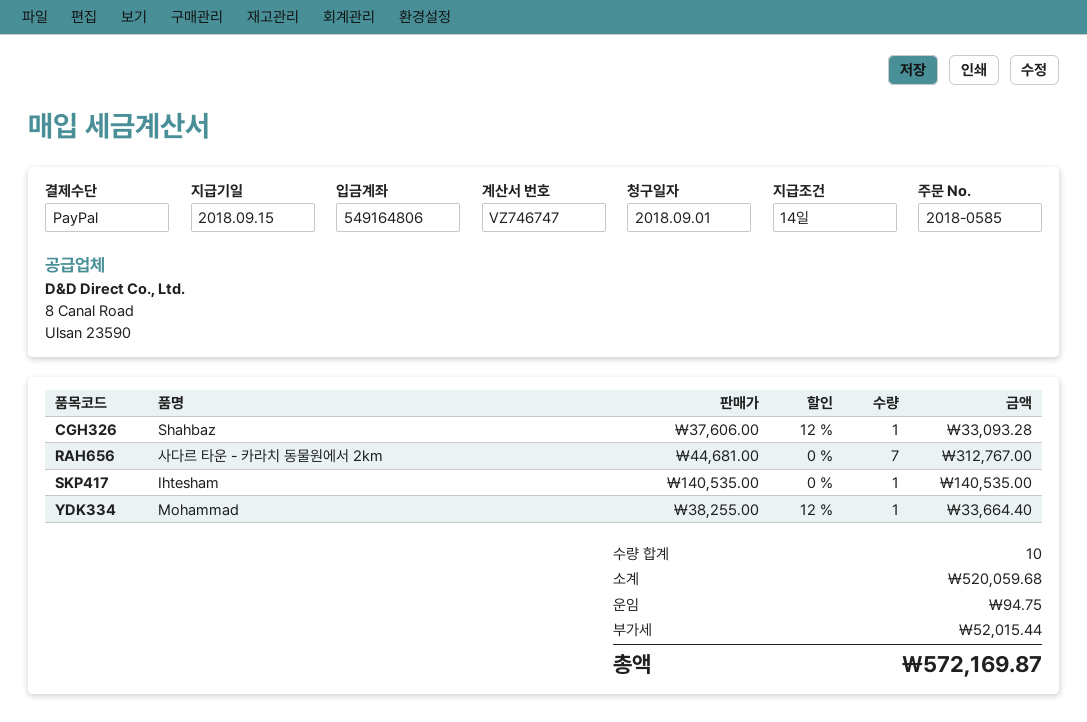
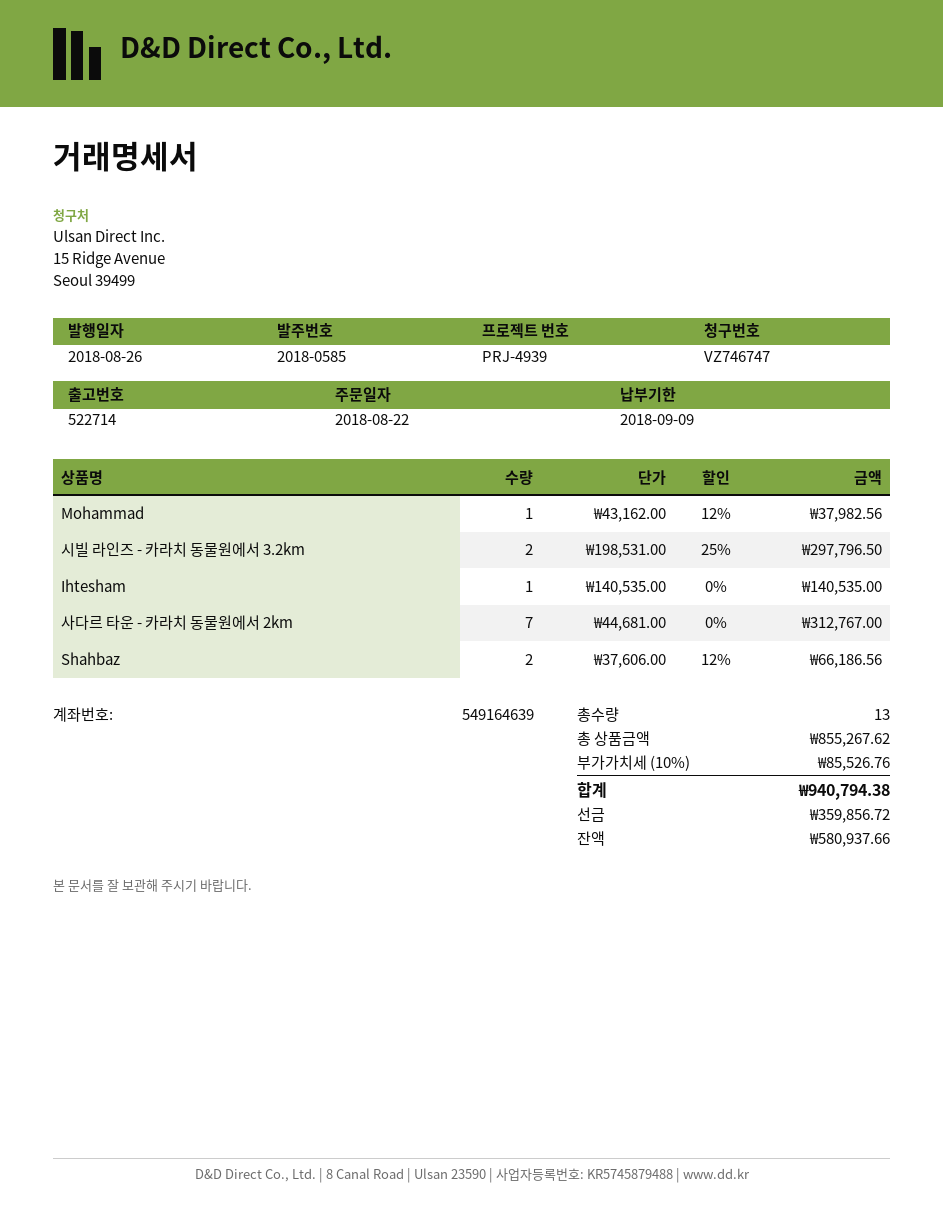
invoice date: 2018-09-01 -> 2018-08-26
due date: 2018-09-15 -> 2018-09-09
bank account: 549164806 -> 549164639
Shahbaz: 1 x 37606.00 - 12% = 33093.28 -> 2 x 37606.00 - 12% = 66186.56
Mohammad: 1 x 38255.00 - 12% = 33664.40 -> 1 x 43162.00 - 12% = 37982.56
시빌 라인즈 - 카라치 동물원에서 3.2km: none -> 2 x 198531.00 - 25% = 297796.50
total quantity: 10 -> 13
subtotal: 520059.68 -> 855267.62
shipping: 94.75 -> none
tax: 52015.44 -> 85526.76
total: 572169.87 -> 940794.38

